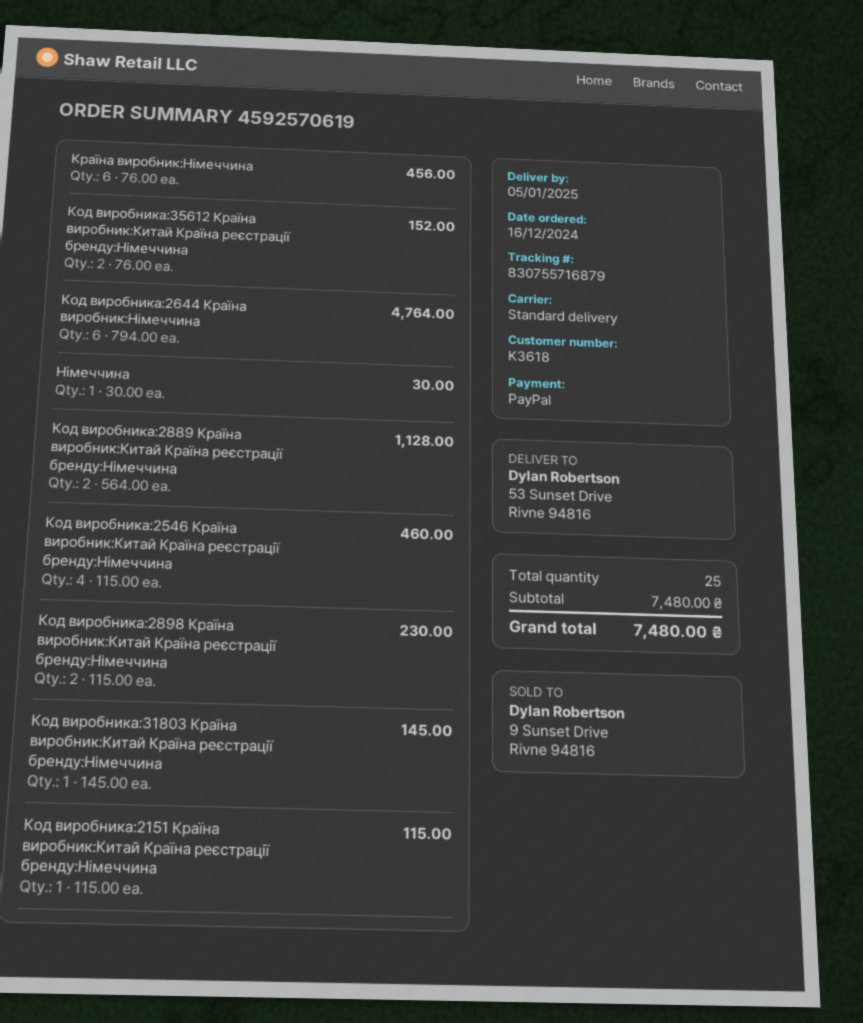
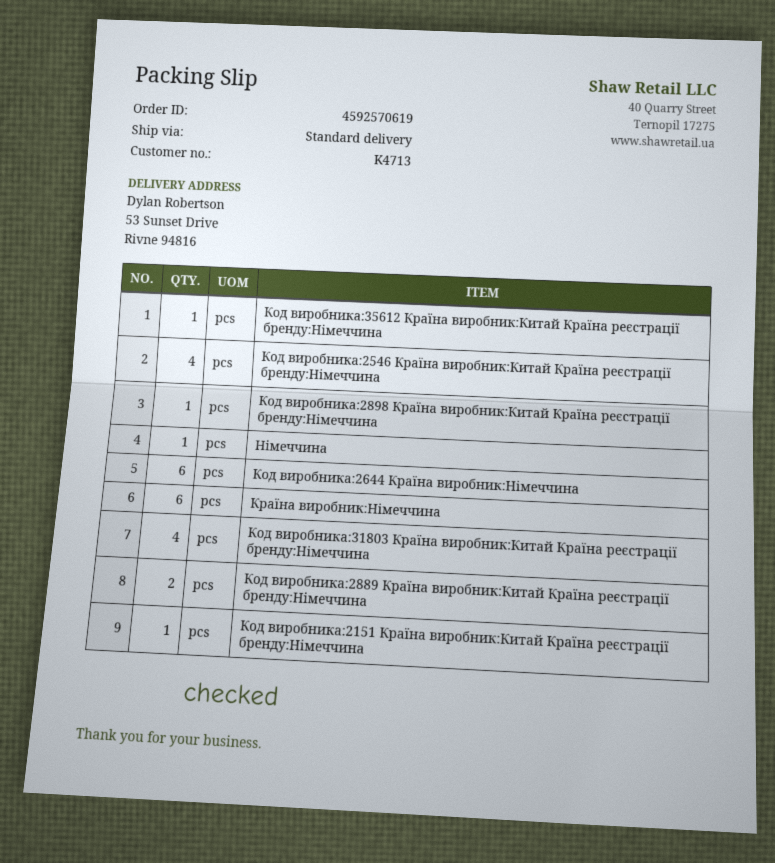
customer number: K3618 -> K4713
Код виробника:35612 Країна виробник:Китай Країна реєстрації бренду:Німеччина: 2 -> 1
Код виробника:2898 Країна виробник:Китай Країна реєстрації бренду:Німеччина: 2 -> 1
Код виробника:31803 Країна виробник:Китай Країна реєстрації бренду:Німеччина: 1 -> 4

